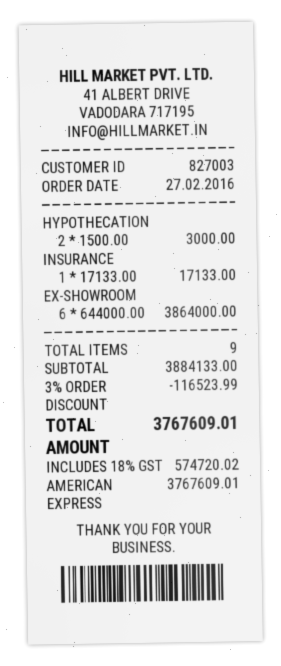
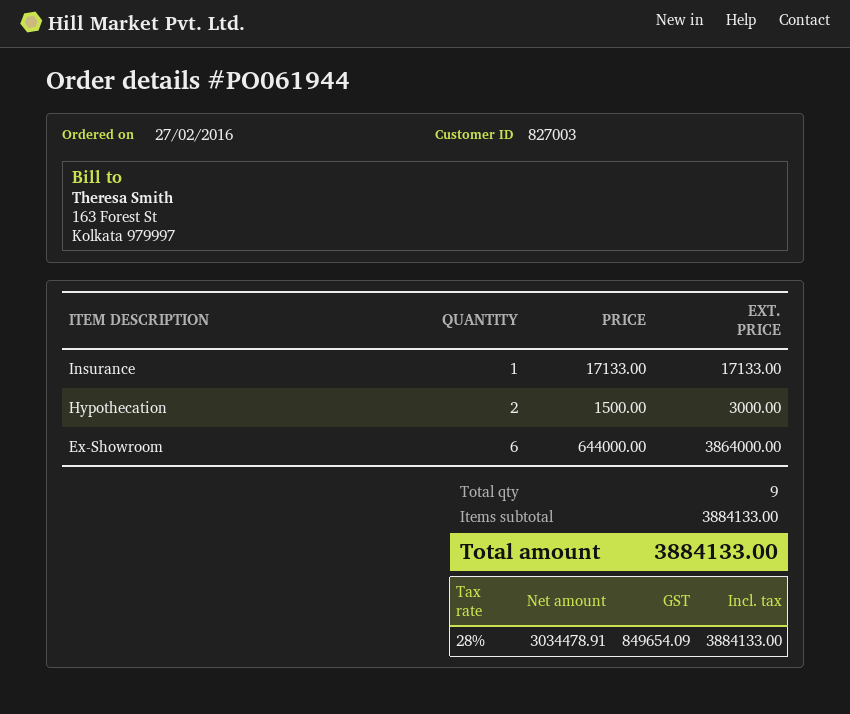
discount: 3% = 116523.99 -> none
tax: 18% = 574720.02 -> 28% = 849654.09
total: 3767609.01 -> 3884133.00

